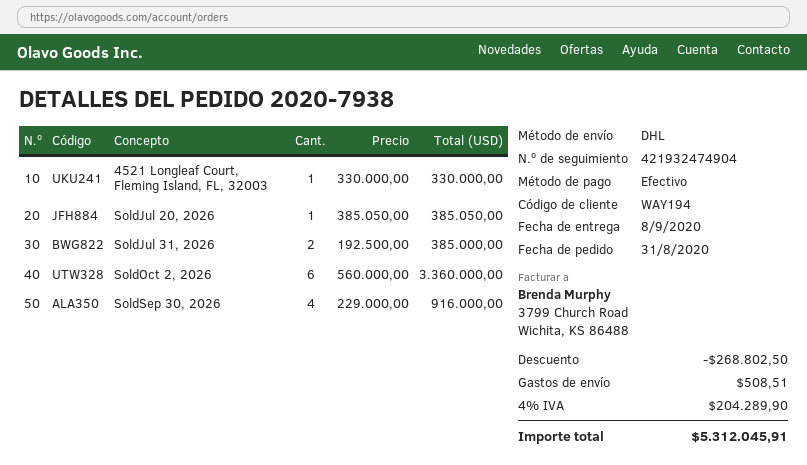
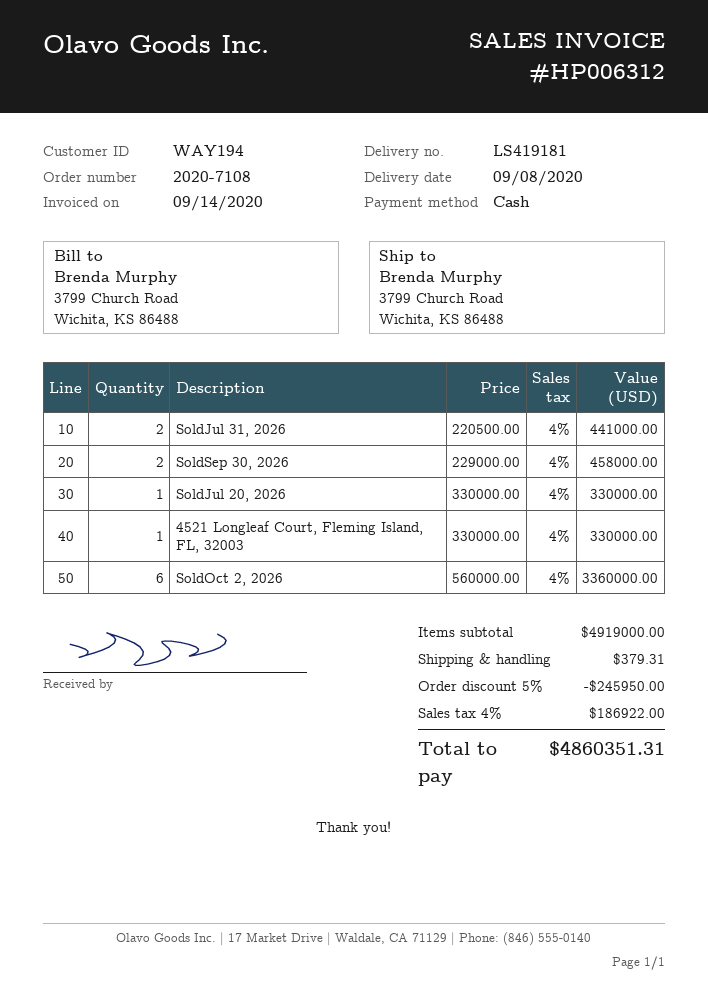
order number: 2020-7938 -> 2020-7108
SoldJul 20, 2026: 1 x 385050.00 = 385050.00 -> 1 x 330000.00 = 330000.00
SoldJul 31, 2026: 2 x 192500.00 = 385000.00 -> 2 x 220500.00 = 441000.00
SoldSep 30, 2026: 4 x 229000.00 = 916000.00 -> 2 x 229000.00 = 458000.00
discount: 268802.50 -> 245950.00
shipping: 508.51 -> 379.31
tax: 4% = 204289.90 -> 4% = 186922.00
total: 5312045.91 -> 4860351.31

